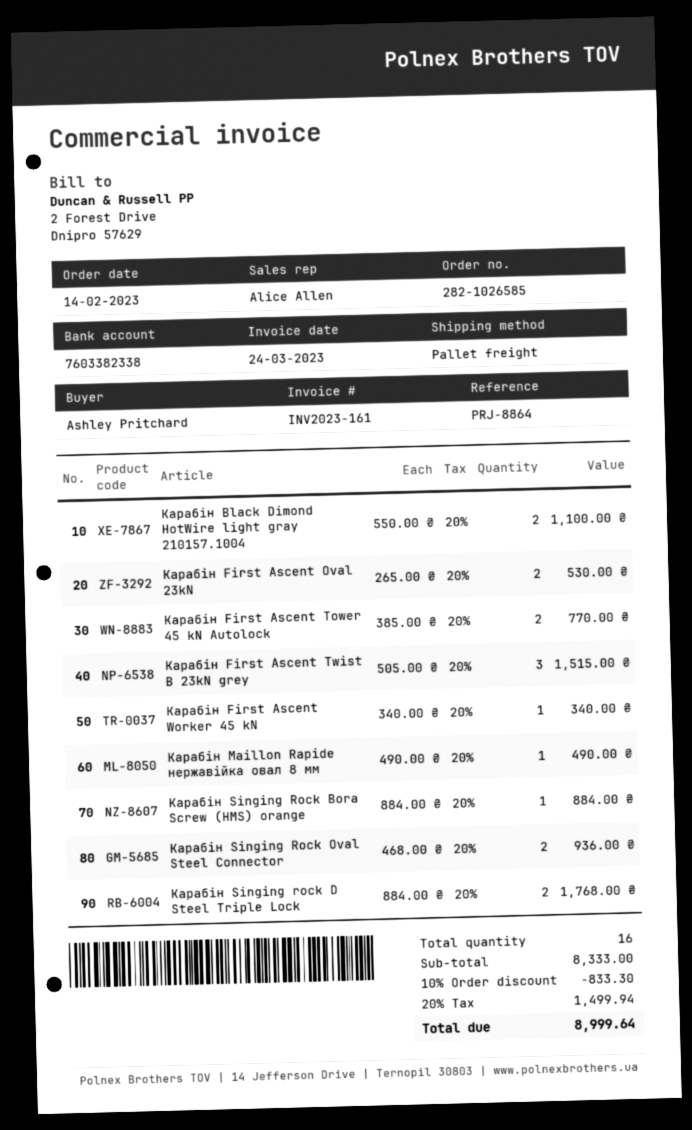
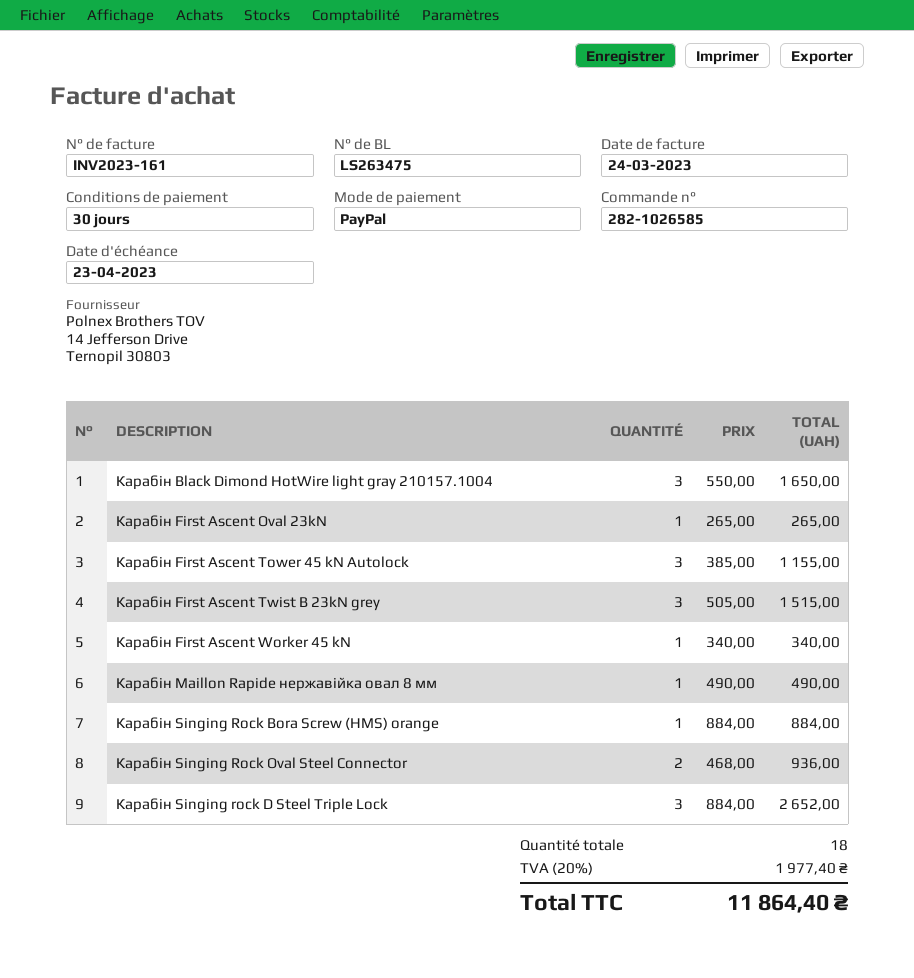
Карабін Black Dimond HotWire light gray 210157.1004: 2 x 550.00 = 1100.00 -> 3 x 550.00 = 1650.00
Карабін First Ascent Oval 23kN: 2 x 265.00 = 530.00 -> 1 x 265.00 = 265.00
Карабін First Ascent Tower 45 kN Autolock: 2 x 385.00 = 770.00 -> 3 x 385.00 = 1155.00
Карабін Singing rock D Steel Triple Lock: 2 x 884.00 = 1768.00 -> 3 x 884.00 = 2652.00
total quantity: 16 -> 18
discount: 10% = 833.30 -> none
tax: 20% = 1499.94 -> 20% = 1977.40
total: 8999.64 -> 11864.40

